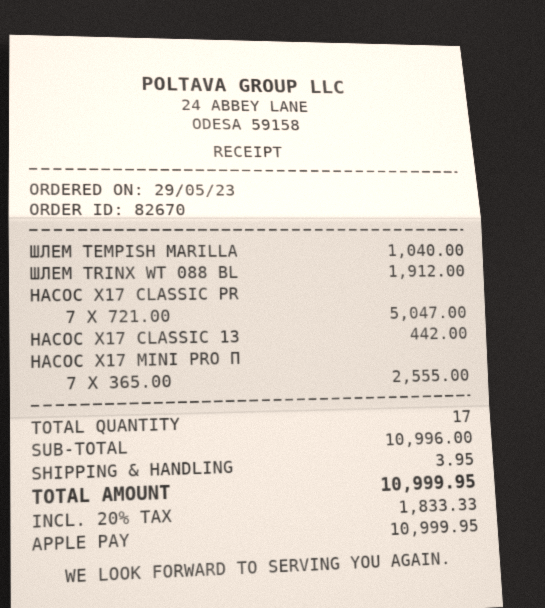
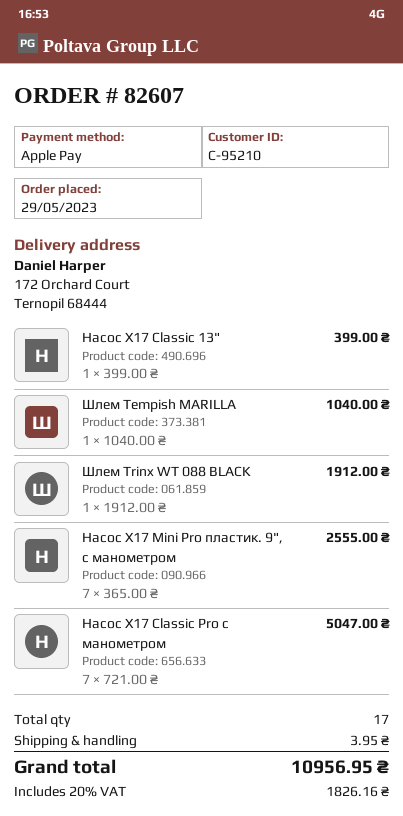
order number: 82670 -> 82607
НАСОС X17 CLASSIC 13: 1 x 442.00 = 442.00 -> 1 x 399.00 = 399.00
tax: 20% = 1833.33 -> 20% = 1826.16
total: 10999.95 -> 10956.95

